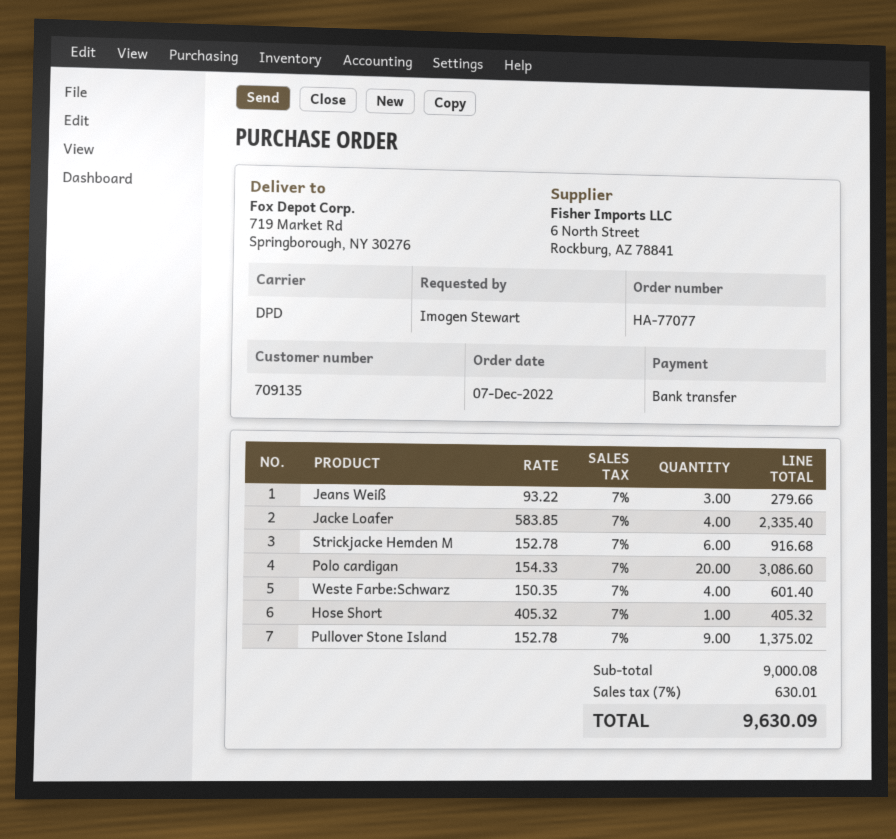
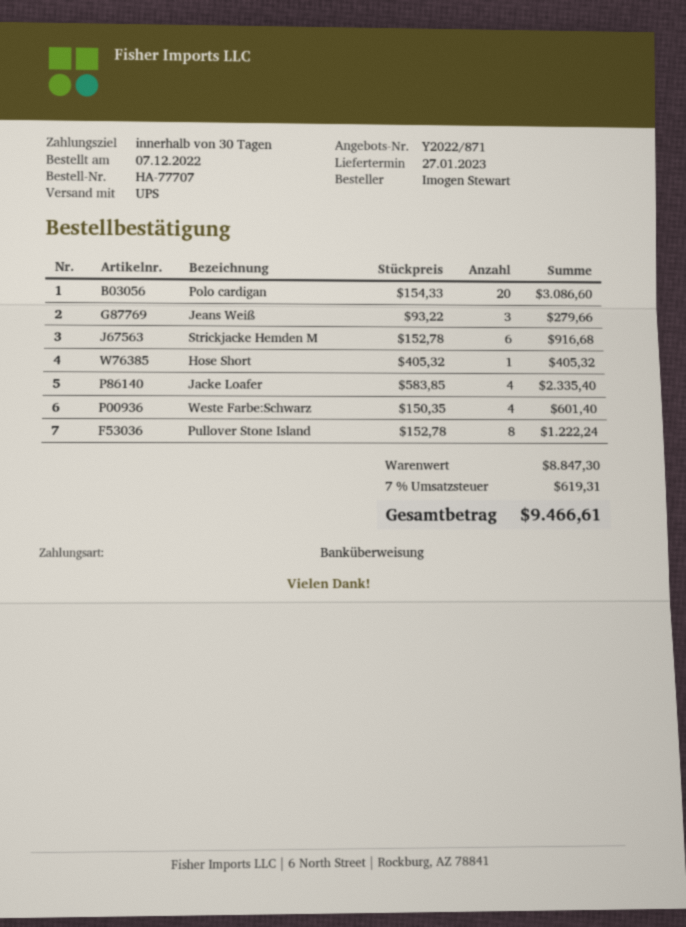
order number: HA-77077 -> HA-77707
shipping method: DPD -> UPS
Pullover Stone Island: 9 x 152.78 = 1375.02 -> 8 x 152.78 = 1222.24
subtotal: 9000.08 -> 8847.30
tax: 7% = 630.01 -> 7% = 619.31
total: 9630.09 -> 9466.61

